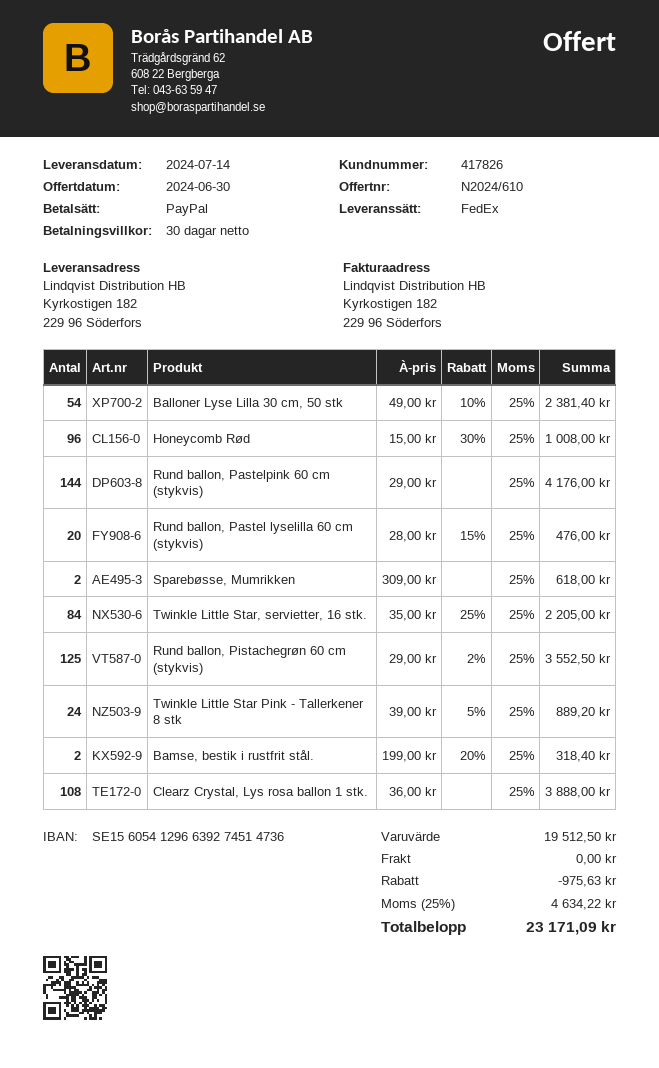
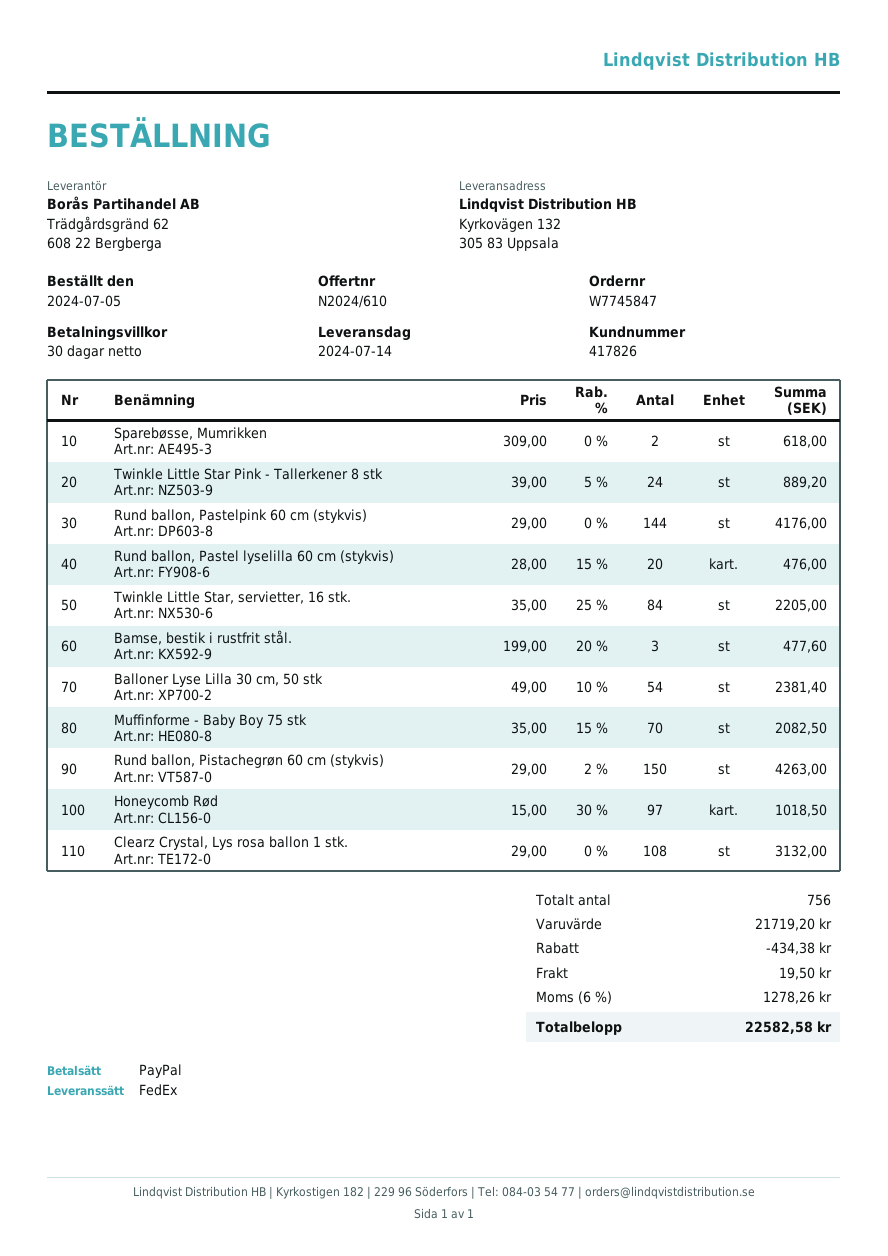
ship to: Kyrkostigen 182, 229 96 Söderfors -> Kyrkovägen 132, 305 83 Uppsala
Honeycomb Rød: 96 x 15.00 - 30% = 1008.00 -> 97 x 15.00 - 30% = 1018.50
Rund ballon, Pistachegrøn 60 cm (stykvis): 125 x 29.00 - 2% = 3552.50 -> 150 x 29.00 - 2% = 4263.00
Bamse, bestik i rustfrit stål.: 2 x 199.00 - 20% = 318.40 -> 3 x 199.00 - 20% = 477.60
Clearz Crystal, Lys rosa ballon 1 stk.: 108 x 36.00 = 3888.00 -> 108 x 29.00 = 3132.00
Muffinforme - Baby Boy 75 stk: none -> 70 x 35.00 - 15% = 2082.50
subtotal: 19512.50 -> 21719.20
discount: 975.63 -> 434.38
shipping: 0.00 -> 19.50
tax: 25% = 4634.22 -> 6% = 1278.26
total: 23171.09 -> 22582.58

